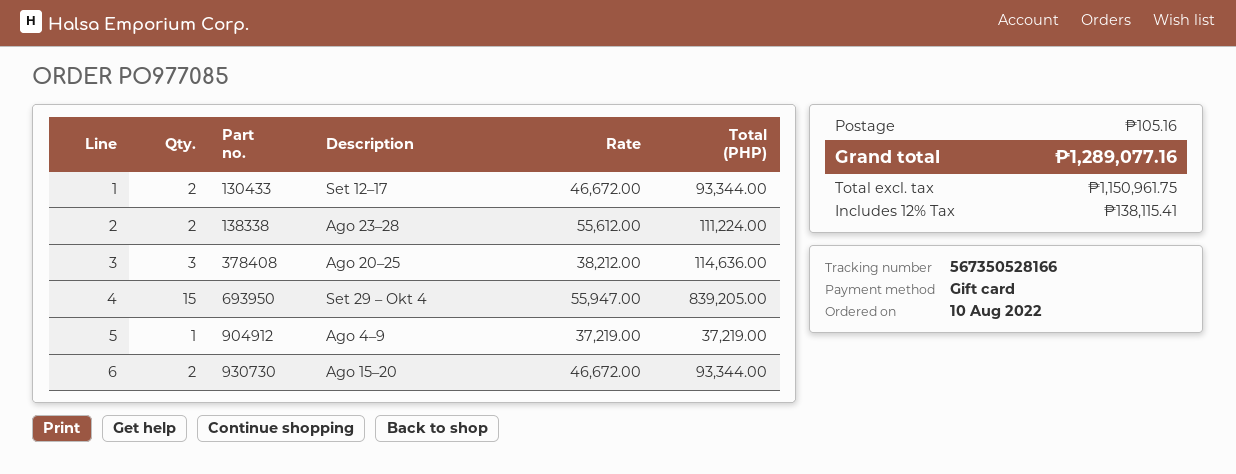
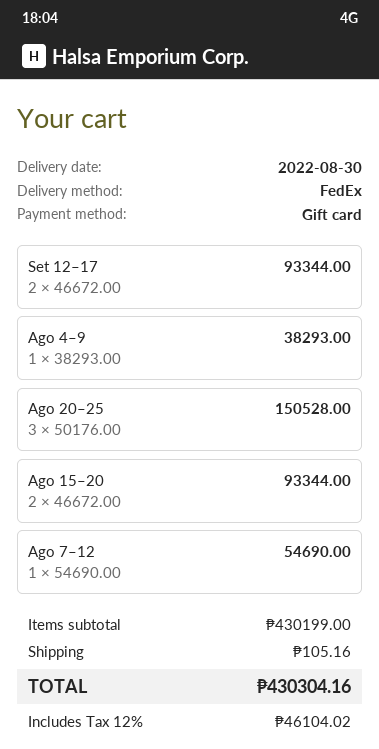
Ago 23–28: 2 x 55612.00 = 111224.00 -> none
Ago 20–25: 3 x 38212.00 = 114636.00 -> 3 x 50176.00 = 150528.00
Set 29 – Okt 4: 15 x 55947.00 = 839205.00 -> none
Ago 4–9: 1 x 37219.00 = 37219.00 -> 1 x 38293.00 = 38293.00
Ago 7–12: none -> 1 x 54690.00 = 54690.00
tax: 12% = 138115.41 -> 12% = 46104.02
total: 1289077.16 -> 430304.16

